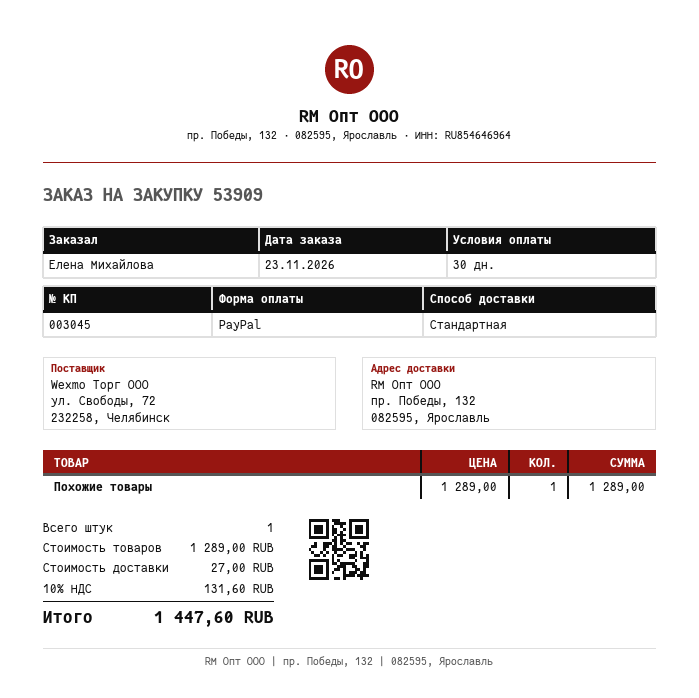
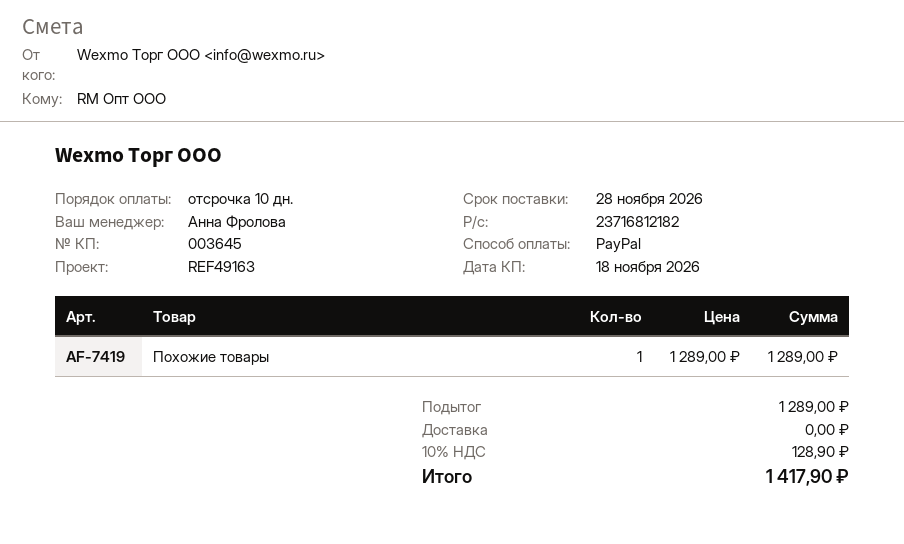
quote number: 003045 -> 003645
payment terms: 30 days -> 10 days
shipping: 27.00 -> 0.00
tax: 10% = 131.60 -> 10% = 128.90
total: 1447.60 -> 1417.90

